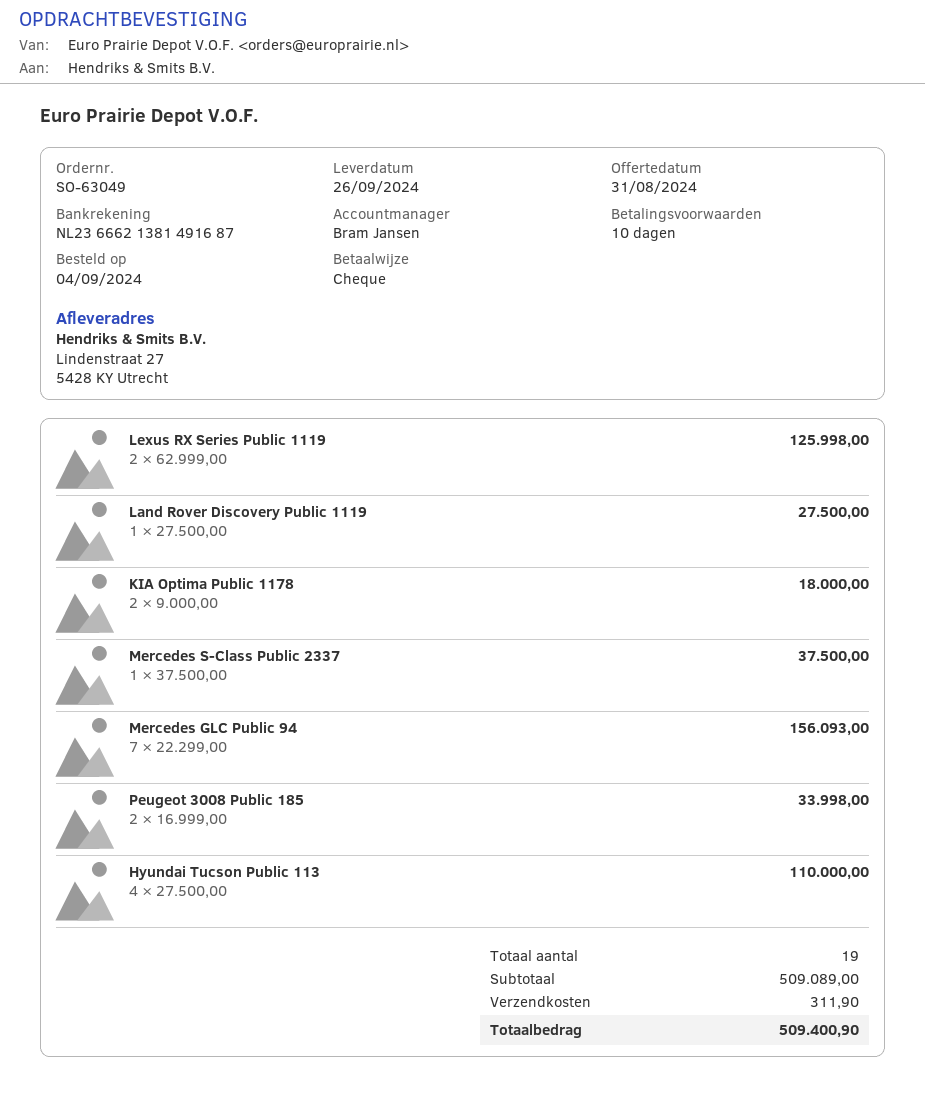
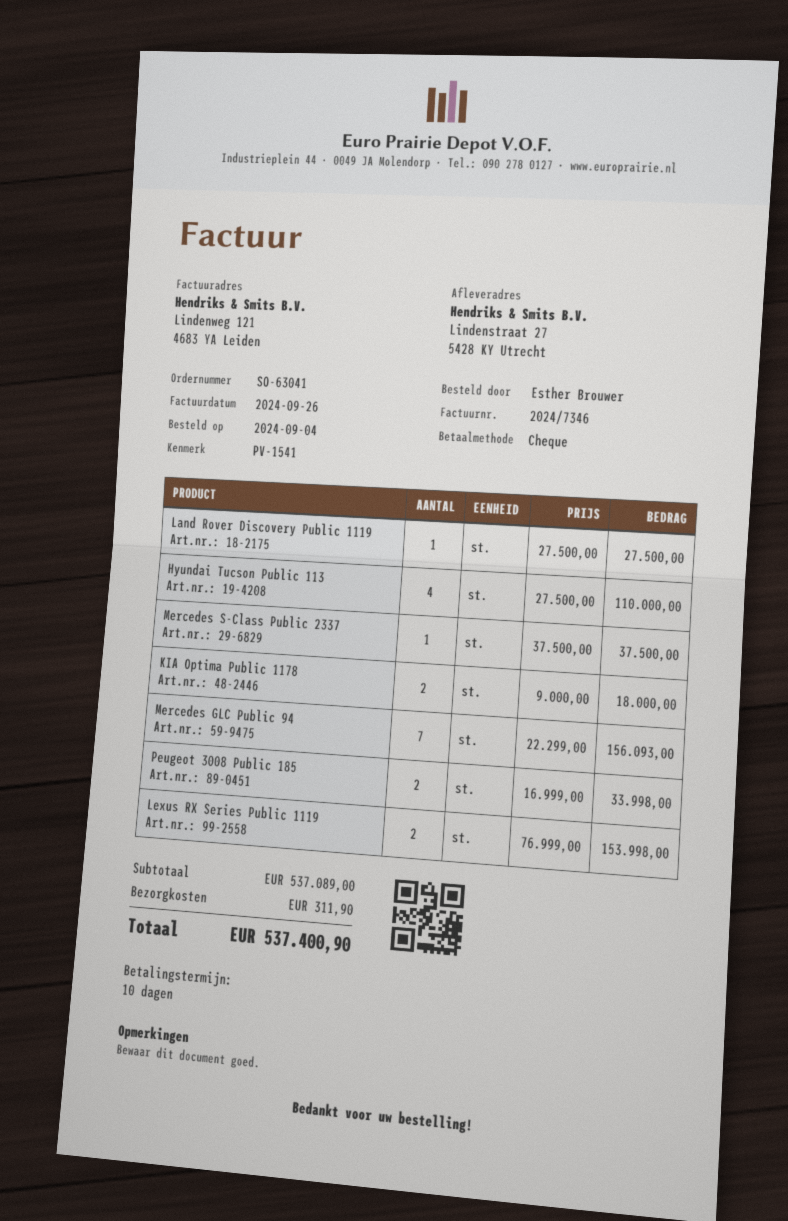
order number: SO-63049 -> SO-63041
Lexus RX Series Public 1119: 2 x 62999.00 = 125998.00 -> 2 x 76999.00 = 153998.00
subtotal: 509089.00 -> 537089.00
total: 509400.90 -> 537400.90

